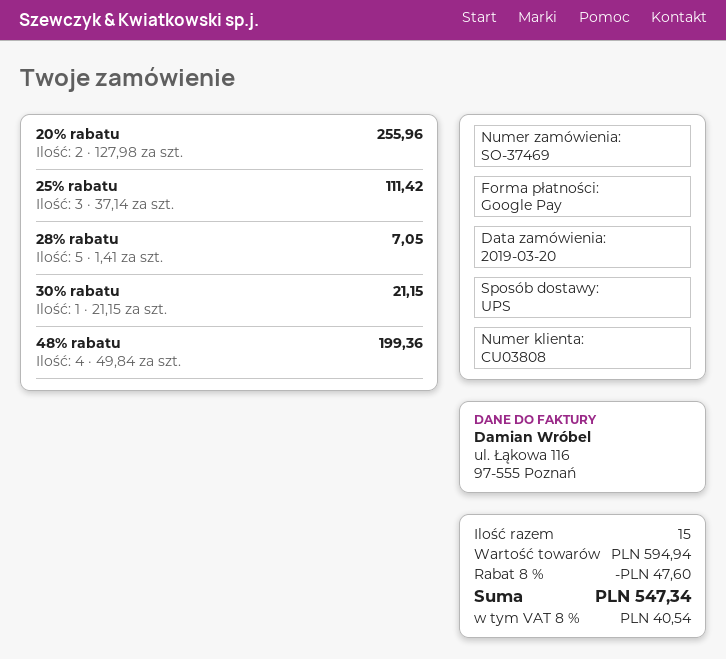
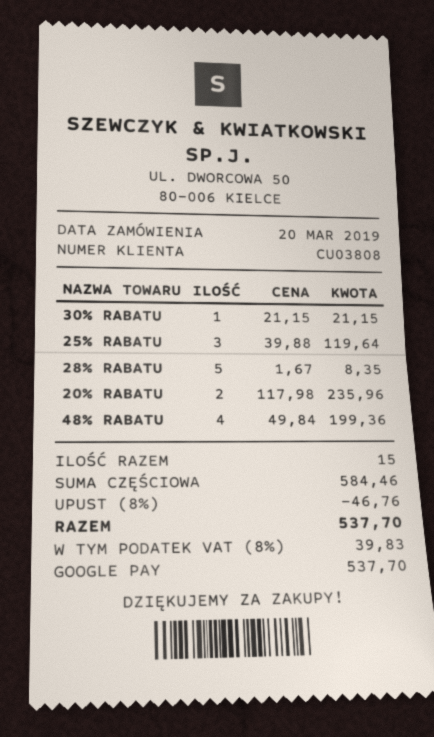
20% rabatu: 2 x 127.98 = 255.96 -> 2 x 117.98 = 235.96
25% rabatu: 3 x 37.14 = 111.42 -> 3 x 39.88 = 119.64
28% rabatu: 5 x 1.41 = 7.05 -> 5 x 1.67 = 8.35
subtotal: 594.94 -> 584.46
discount: 8% = 47.60 -> 8% = 46.76
tax: 8% = 40.54 -> 8% = 39.83
total: 547.34 -> 537.70

